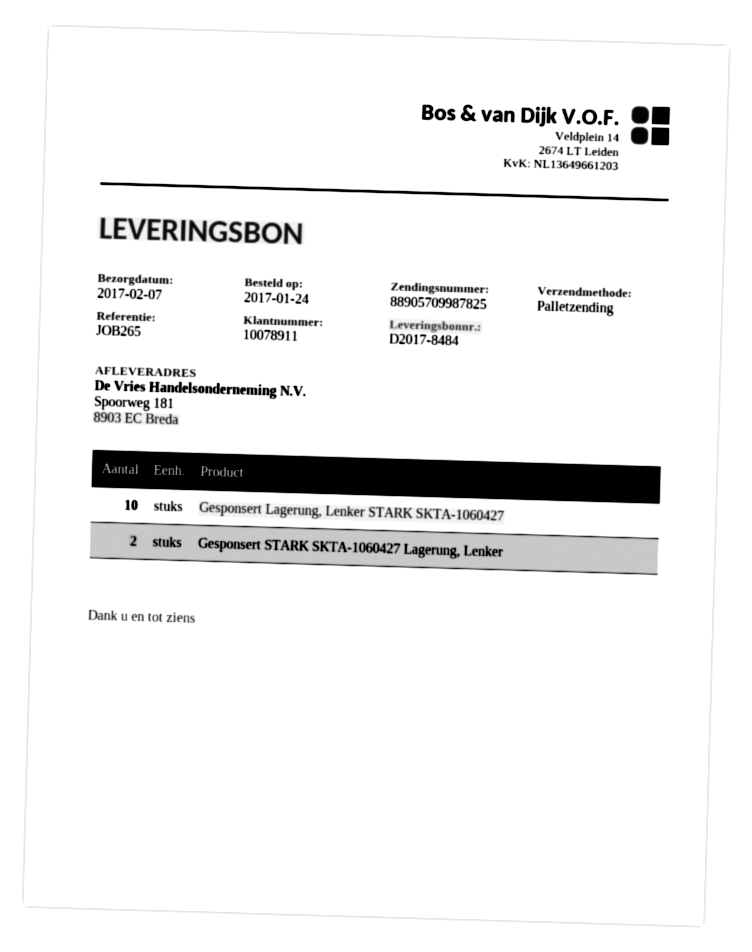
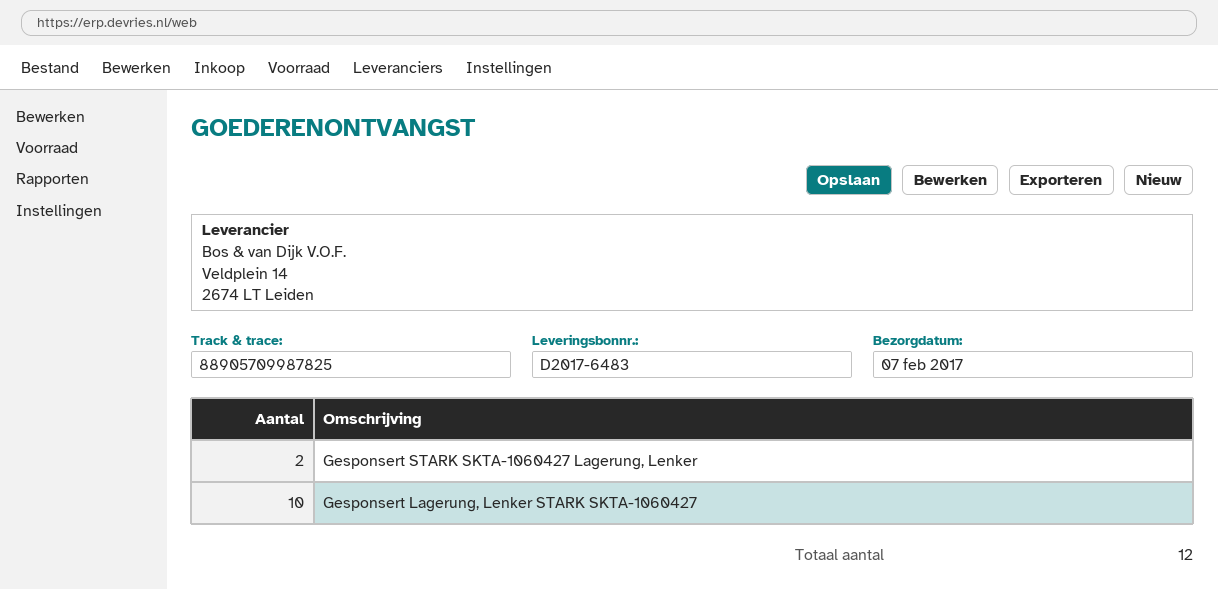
delivery note number: D2017-8484 -> D2017-6483

